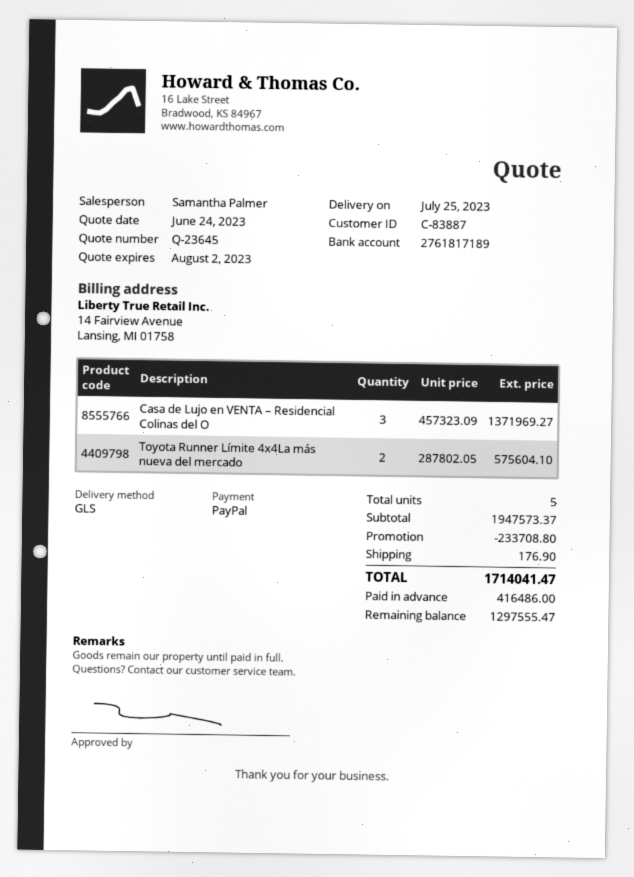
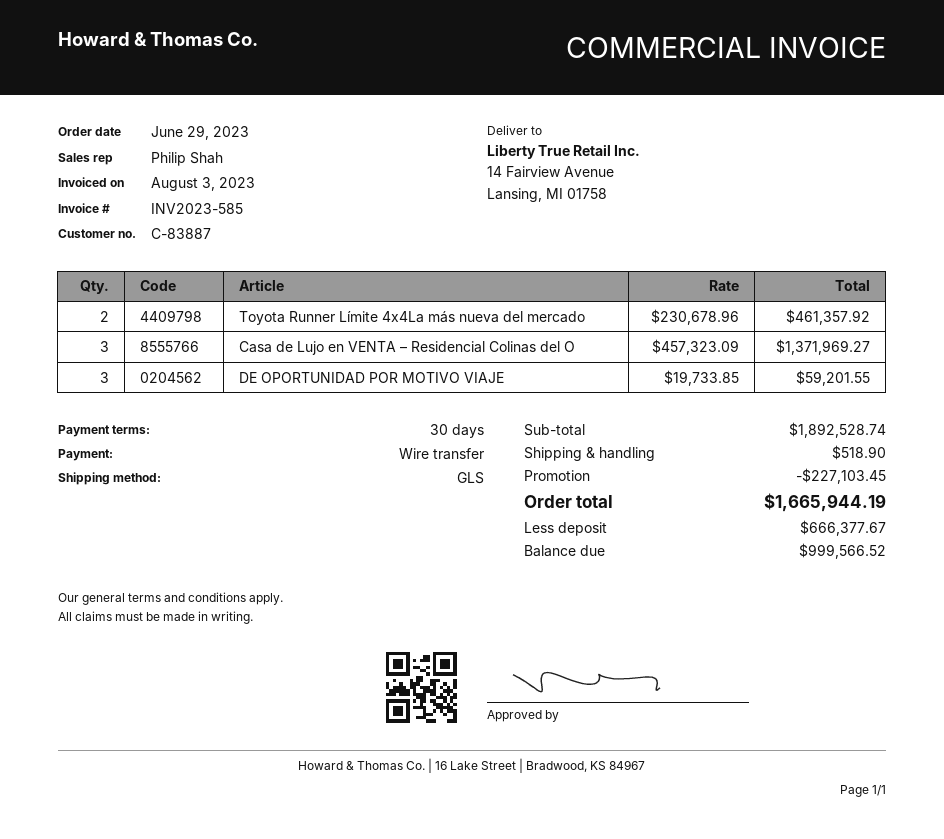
sales rep: Samantha Palmer -> Philip Shah
payment method: PayPal -> bank transfer
Toyota Runner Límite 4x4La más nueva del mercado: 2 x 287802.05 = 575604.10 -> 2 x 230678.96 = 461357.92
DE OPORTUNIDAD POR MOTIVO VIAJE: none -> 3 x 19733.85 = 59201.55
subtotal: 1947573.37 -> 1892528.74
discount: 233708.80 -> 227103.45
shipping: 176.90 -> 518.90
total: 1714041.47 -> 1665944.19
deposit: 416486.00 -> 666377.67
balance: 1297555.47 -> 999566.52

